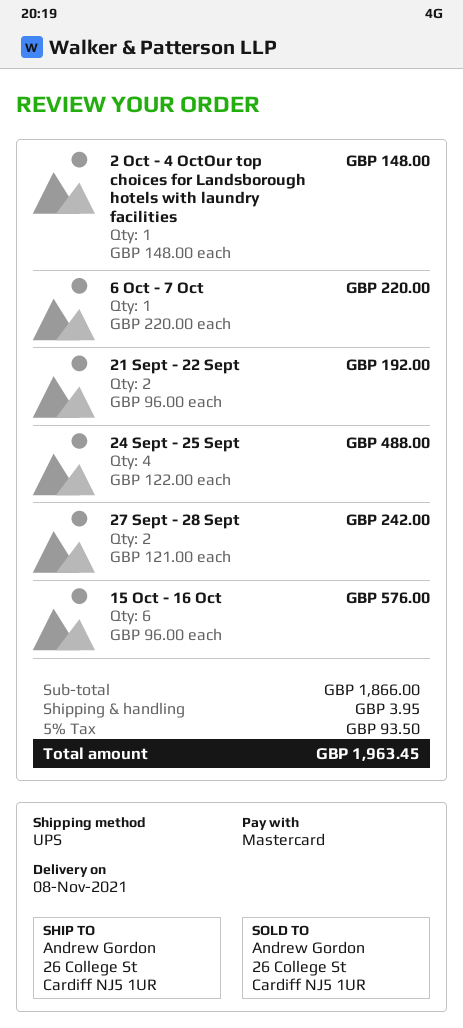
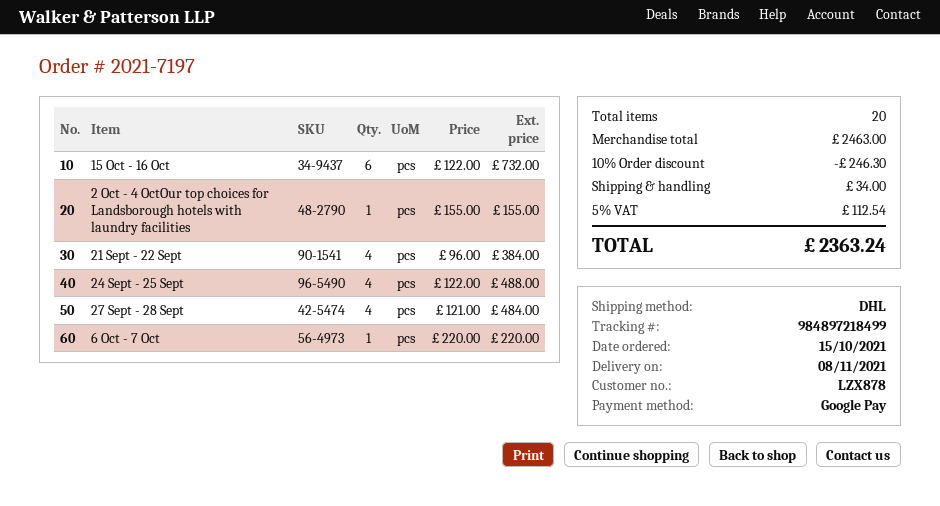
payment method: Mastercard -> Google Pay
shipping method: UPS -> DHL
2 Oct - 4 OctOur top choices for Landsborough hotels with laundry facilities: 1 x 148.00 = 148.00 -> 1 x 155.00 = 155.00
21 Sept - 22 Sept: 2 x 96.00 = 192.00 -> 4 x 96.00 = 384.00
27 Sept - 28 Sept: 2 x 121.00 = 242.00 -> 4 x 121.00 = 484.00
15 Oct - 16 Oct: 6 x 96.00 = 576.00 -> 6 x 122.00 = 732.00
subtotal: 1866.00 -> 2463.00
discount: none -> 10% = 246.30
shipping: 3.95 -> 34.00
tax: 5% = 93.50 -> 5% = 112.54
total: 1963.45 -> 2363.24

